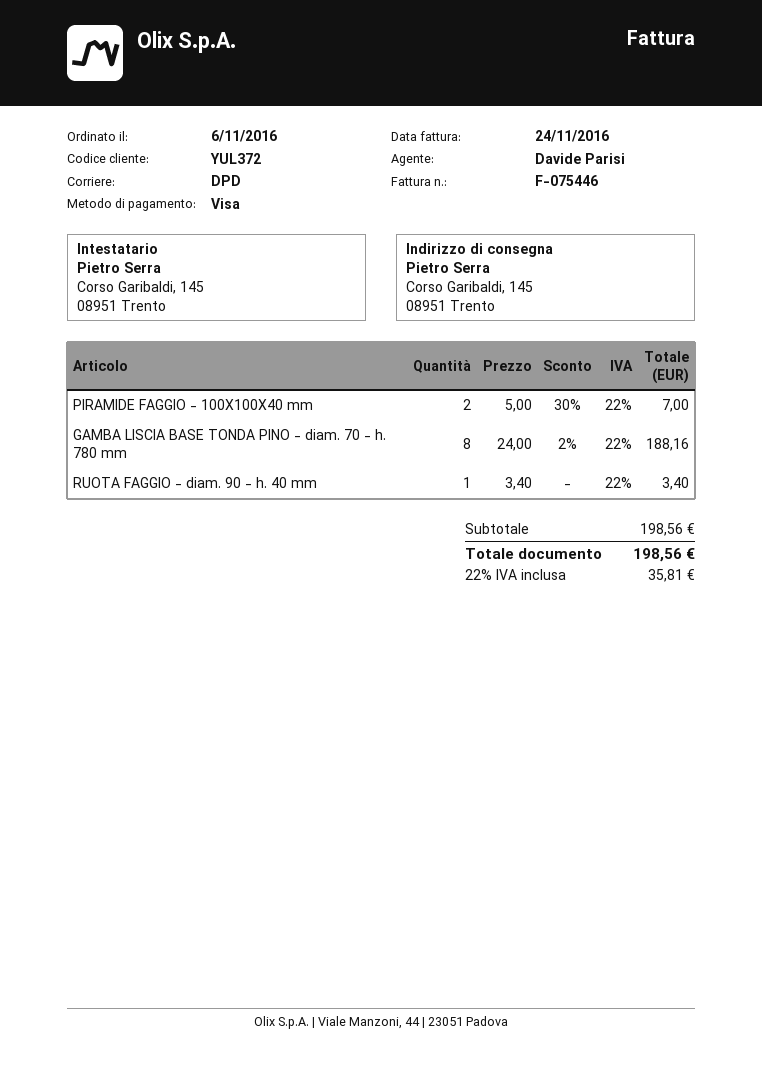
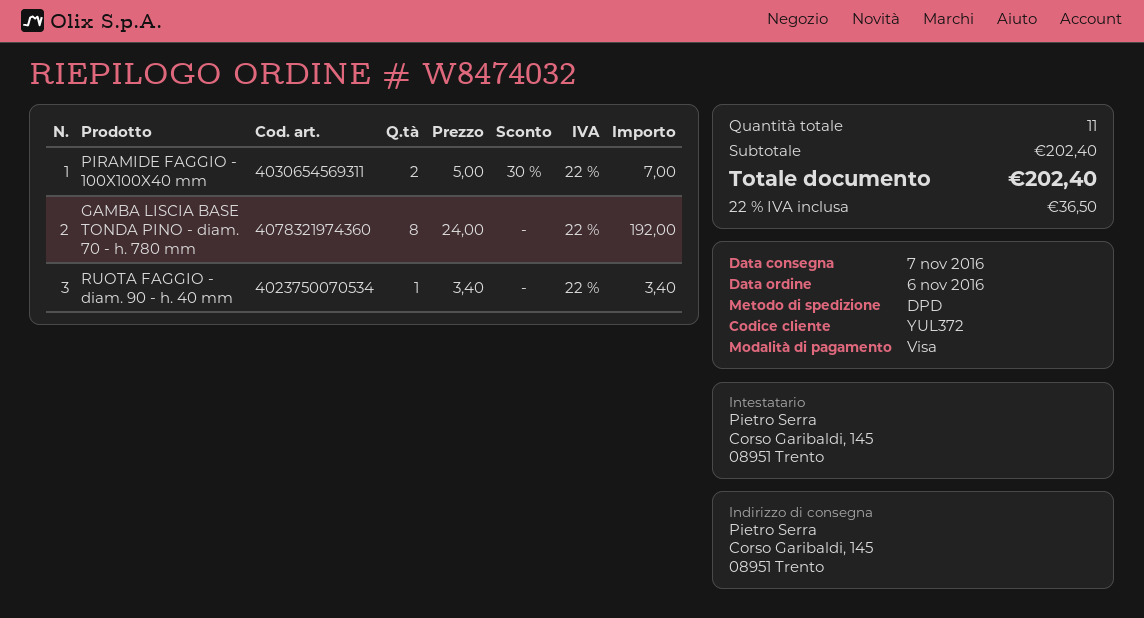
GAMBA LISCIA BASE TONDA PINO - diam. 70 - h. 780 mm: 8 x 24.00 - 2% = 188.16 -> 8 x 24.00 = 192.00
subtotal: 198.56 -> 202.40
tax: 22% = 35.81 -> 22% = 36.50
total: 198.56 -> 202.40

